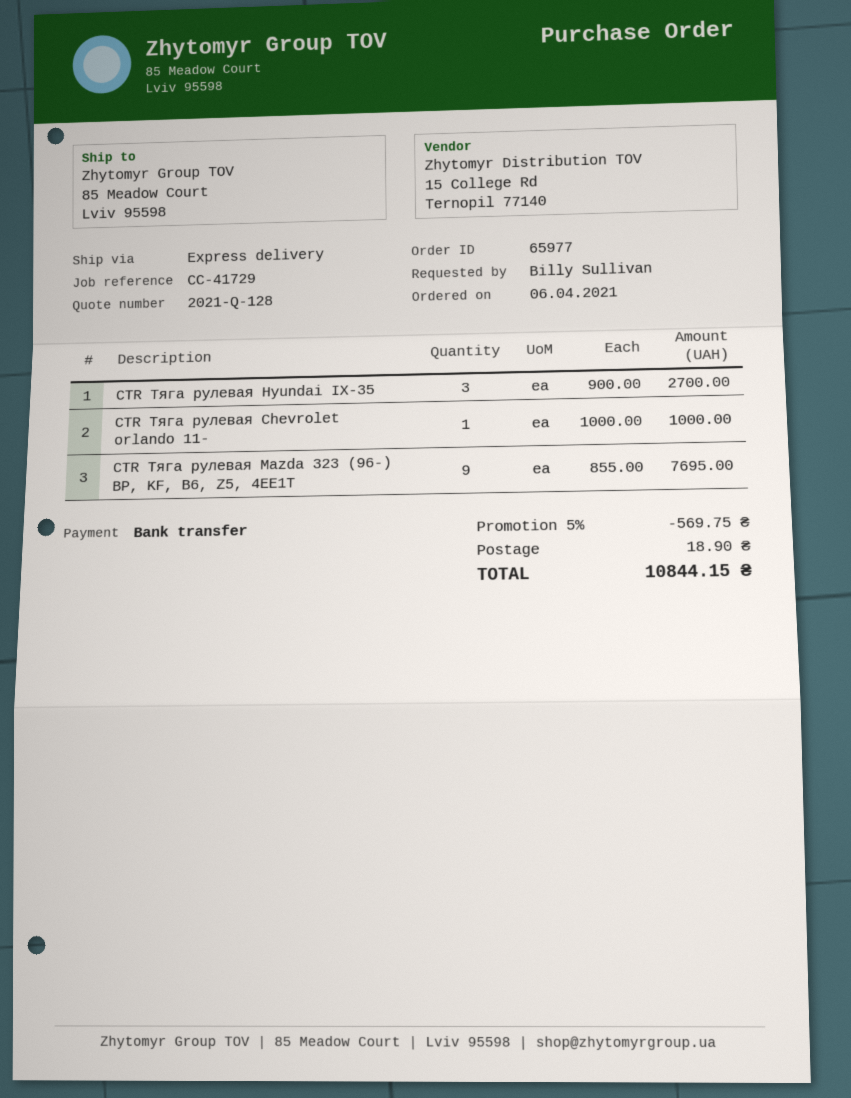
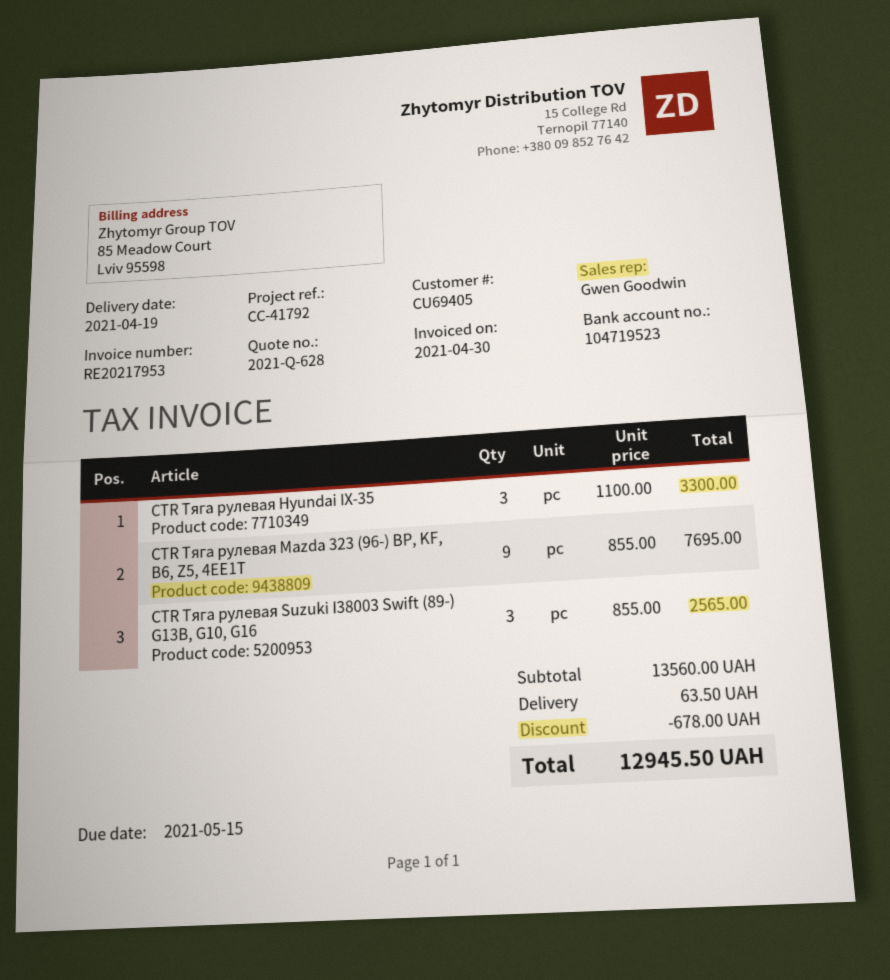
quote number: 2021-Q-128 -> 2021-Q-628
reference: CC-41729 -> CC-41792
CTR Тяга рулевая Hyundai IX-35: 3 x 900.00 = 2700.00 -> 3 x 1100.00 = 3300.00
CTR Тяга рулевая Chevrolet orlando 11-: 1 x 1000.00 = 1000.00 -> none
CTR Тяга рулевая Suzuki I38003 Swift (89-) G13B, G10, G16: none -> 3 x 855.00 = 2565.00
discount: 569.75 -> 678.00
shipping: 18.90 -> 63.50
total: 10844.15 -> 12945.50

